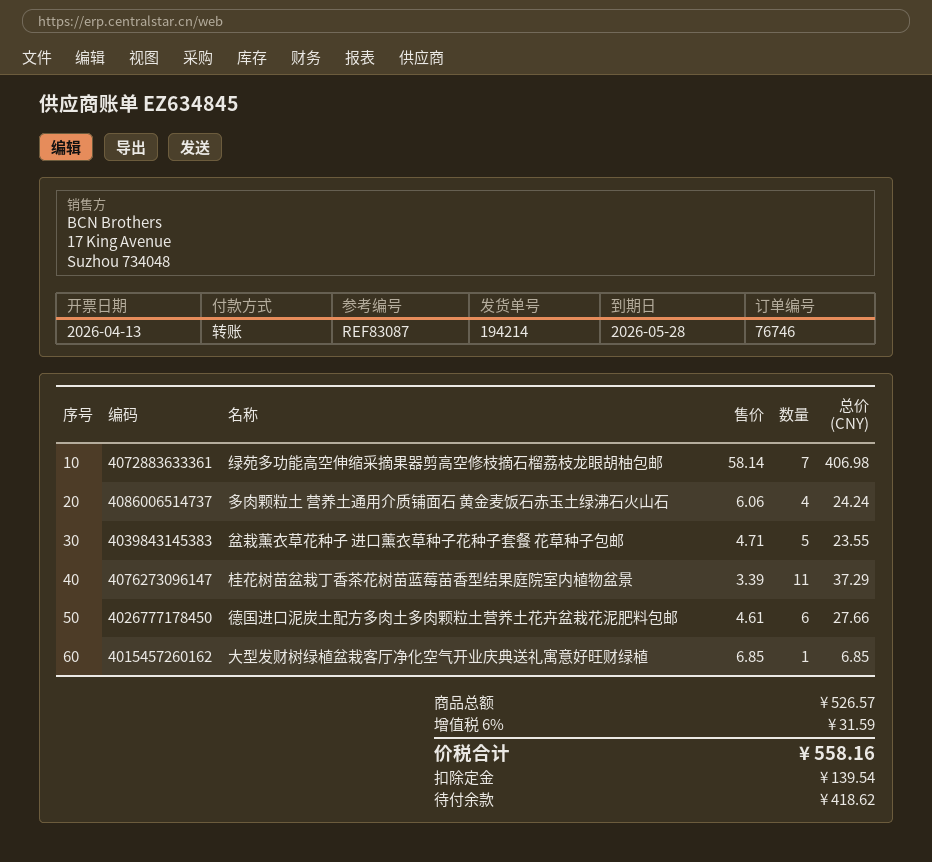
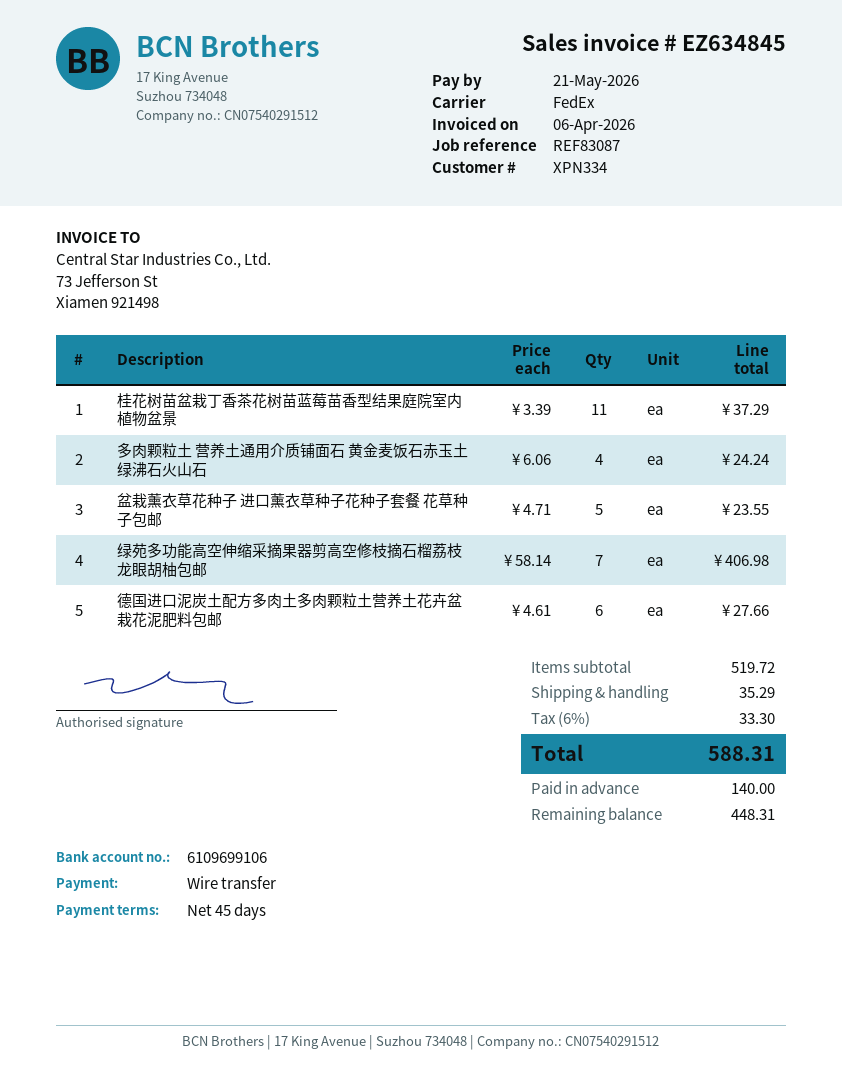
invoice date: 2026-04-13 -> 2026-04-06
due date: 2026-05-28 -> 2026-05-21
大型发财树绿植盆栽客厅净化空气开业庆典送礼寓意好旺财绿植: 1 x 6.85 = 6.85 -> none
subtotal: 526.57 -> 519.72
shipping: none -> 35.29
tax: 6% = 31.59 -> 6% = 33.30
total: 558.16 -> 588.31
deposit: 139.54 -> 140.00
balance: 418.62 -> 448.31

